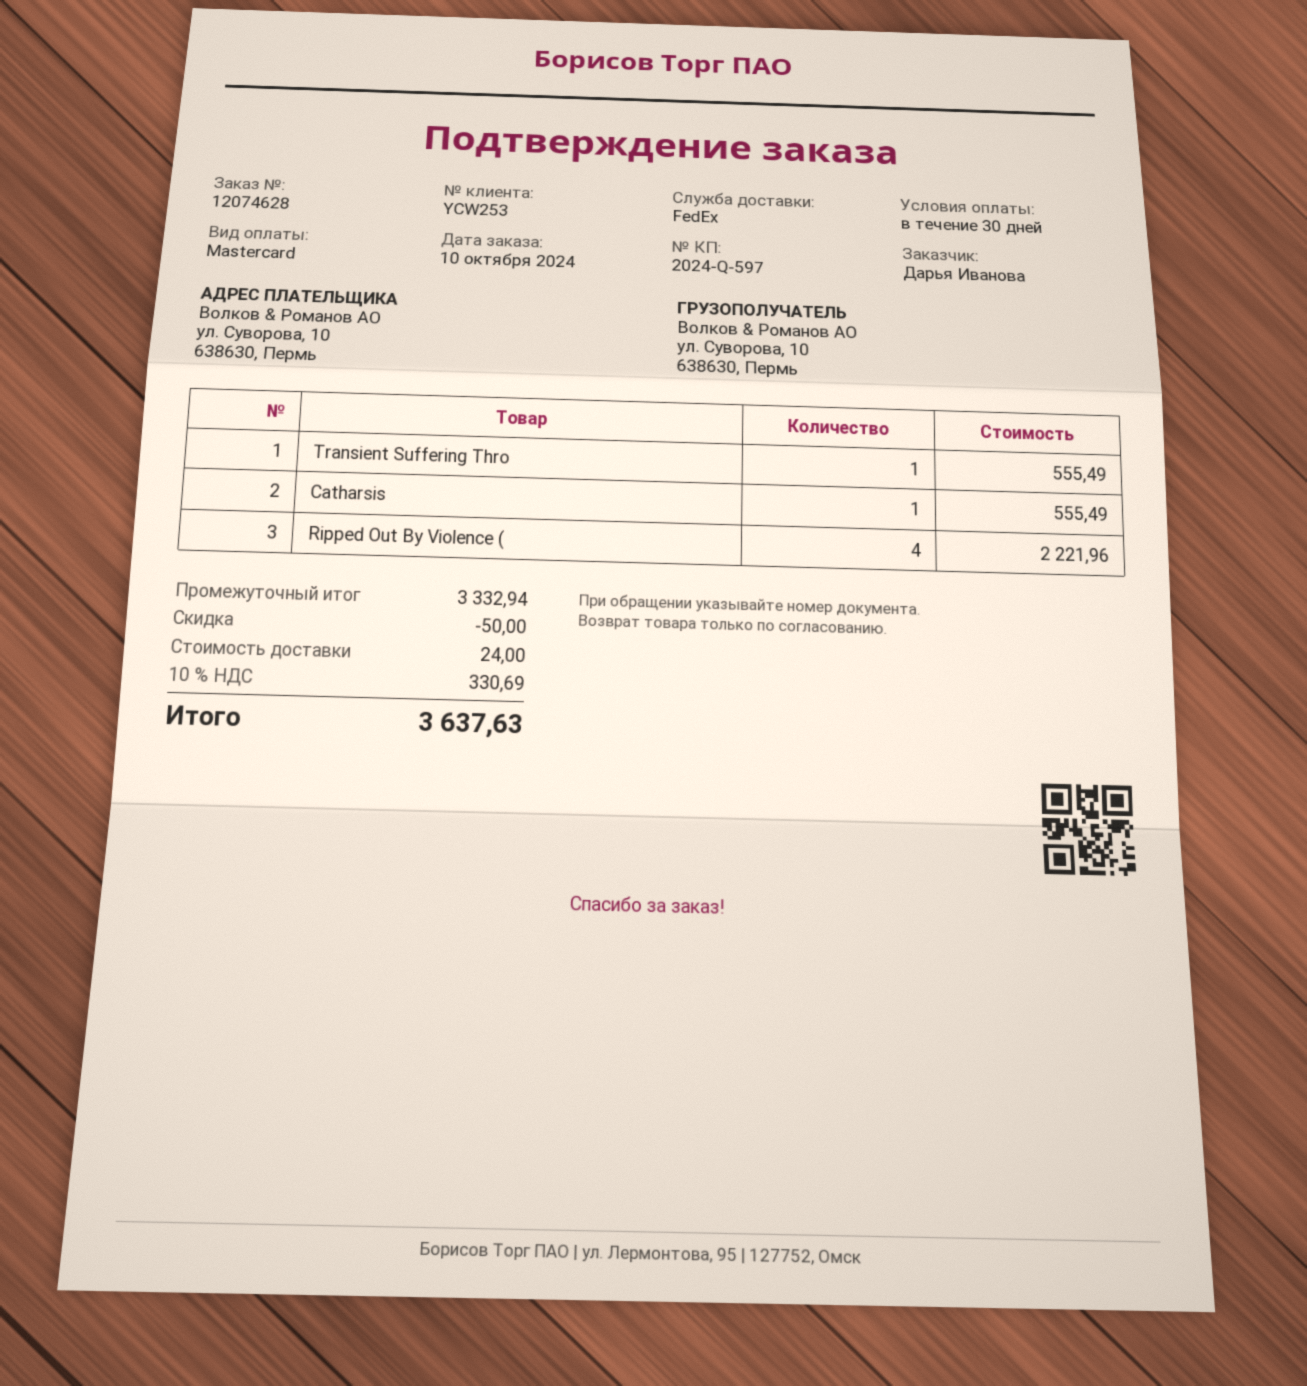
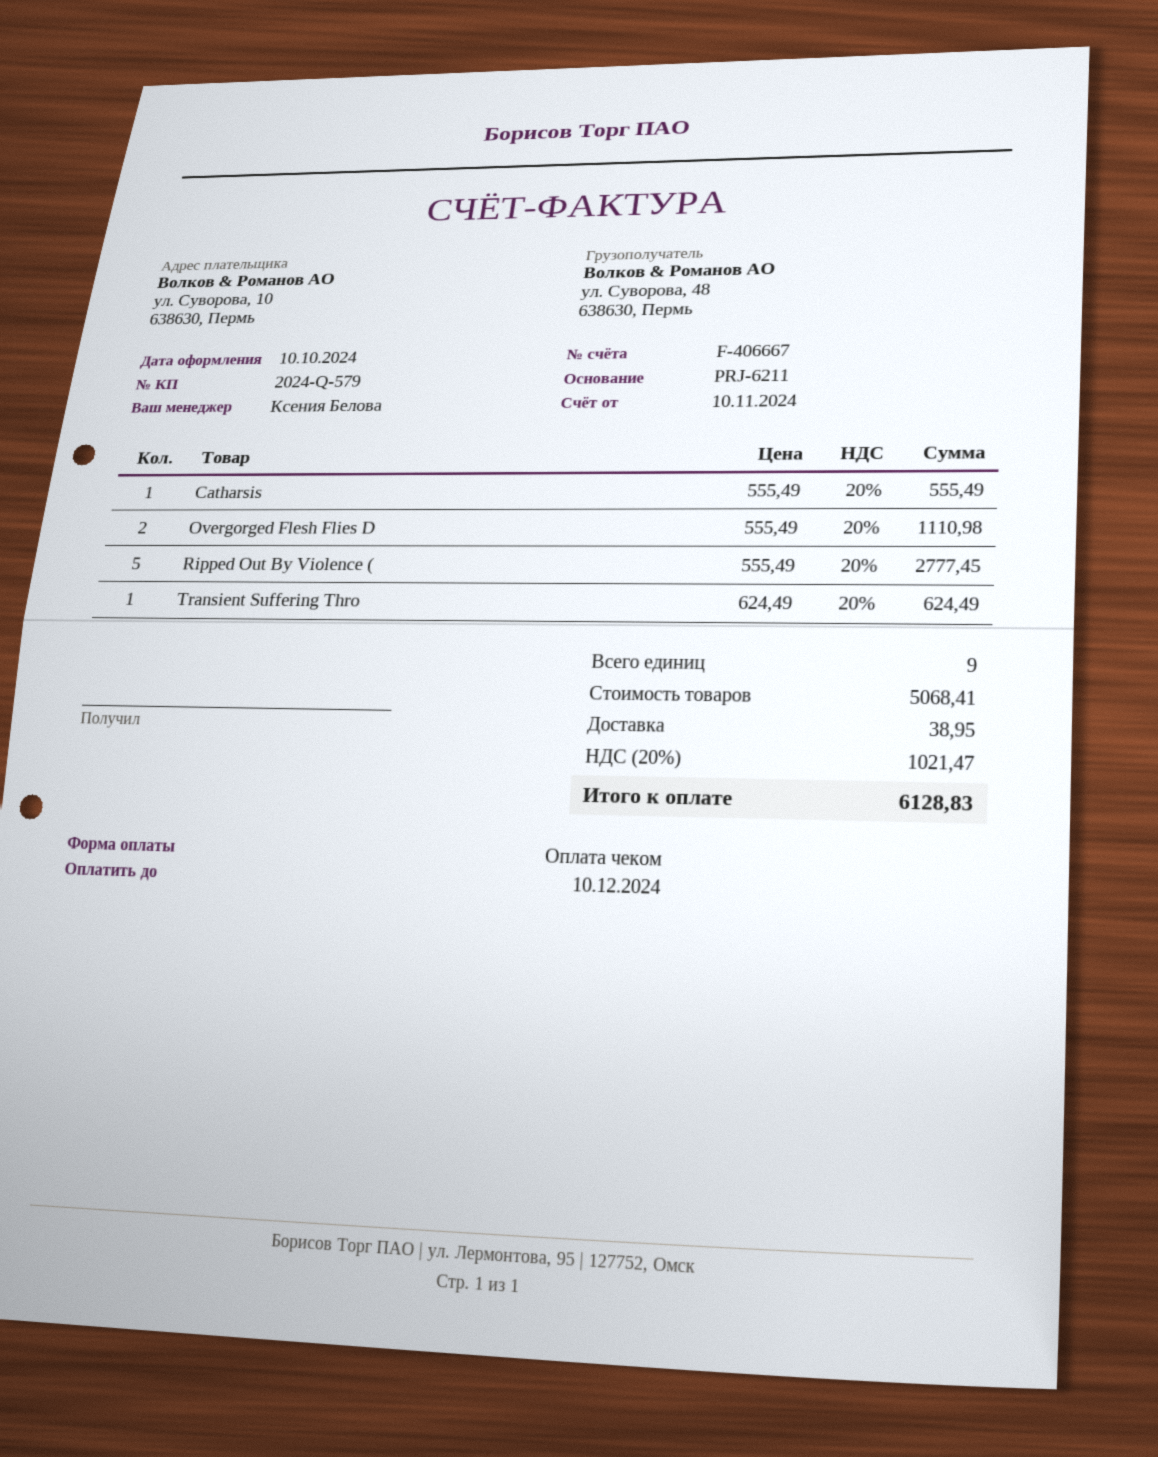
quote number: 2024-Q-597 -> 2024-Q-579
payment method: Mastercard -> cheque
ship to: ул. Суворова, 10, 638630, Пермь -> ул. Суворова, 48, 638630, Пермь
Transient Suffering Thro: 1 for 555.49 -> 1 for 624.49
Ripped Out By Violence (: 4 for 2221.96 -> 5 for 2777.45
Overgorged Flesh Flies D: none -> 2 for 1110.98
subtotal: 3332.94 -> 5068.41
discount: 50.00 -> none
shipping: 24.00 -> 38.95
tax: 10% = 330.69 -> 20% = 1021.47
total: 3637.63 -> 6128.83

